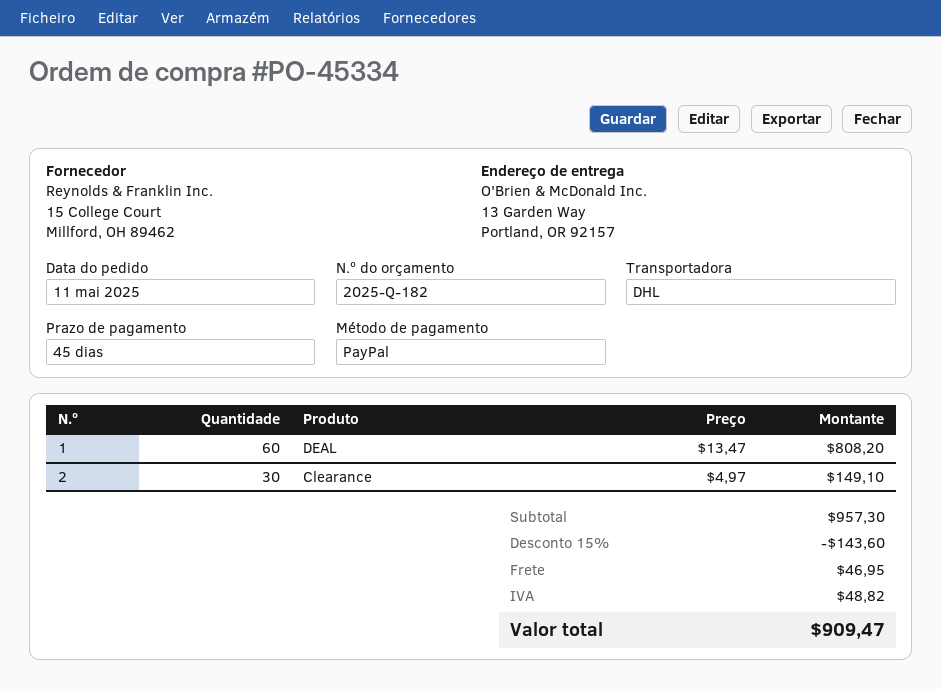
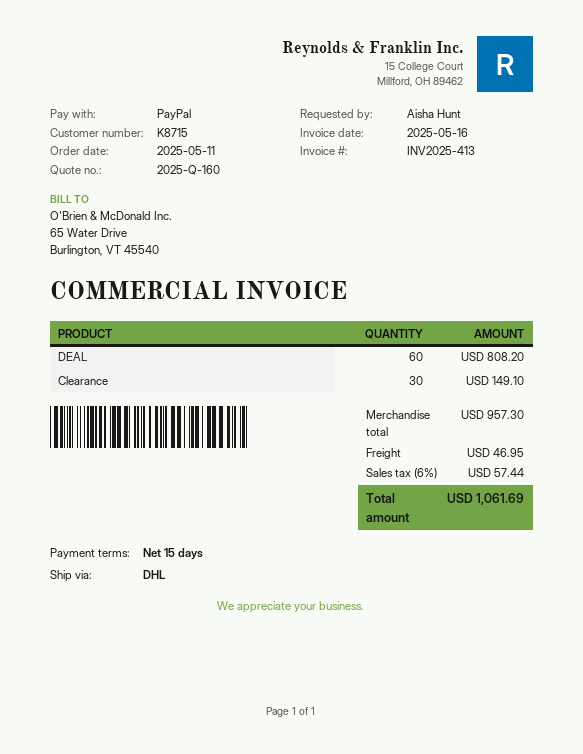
quote number: 2025-Q-182 -> 2025-Q-160
payment terms: 45 days -> 15 days
discount: 15% = 143.60 -> none
tax: 48.82 -> 57.44
total: 909.47 -> 1061.69

